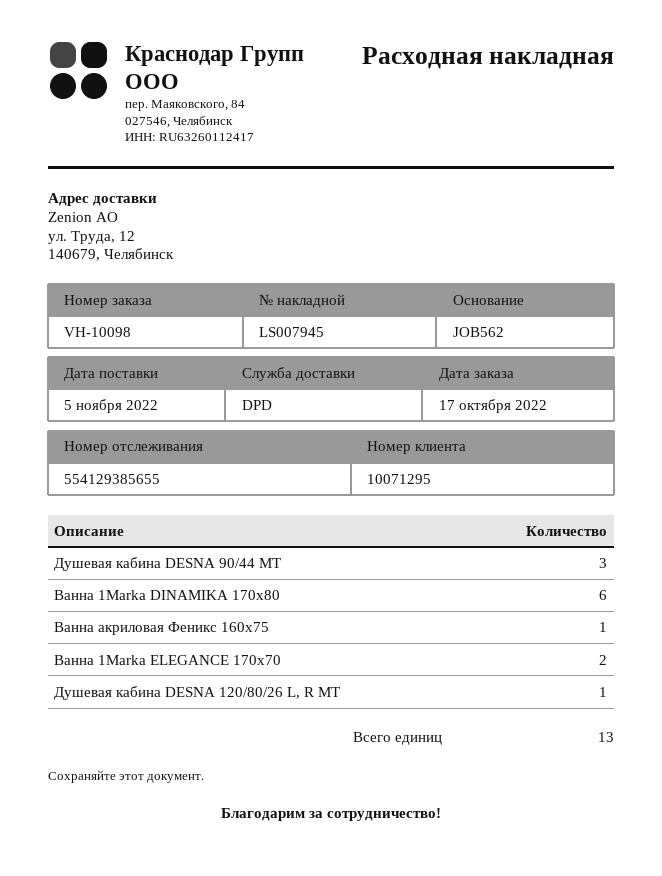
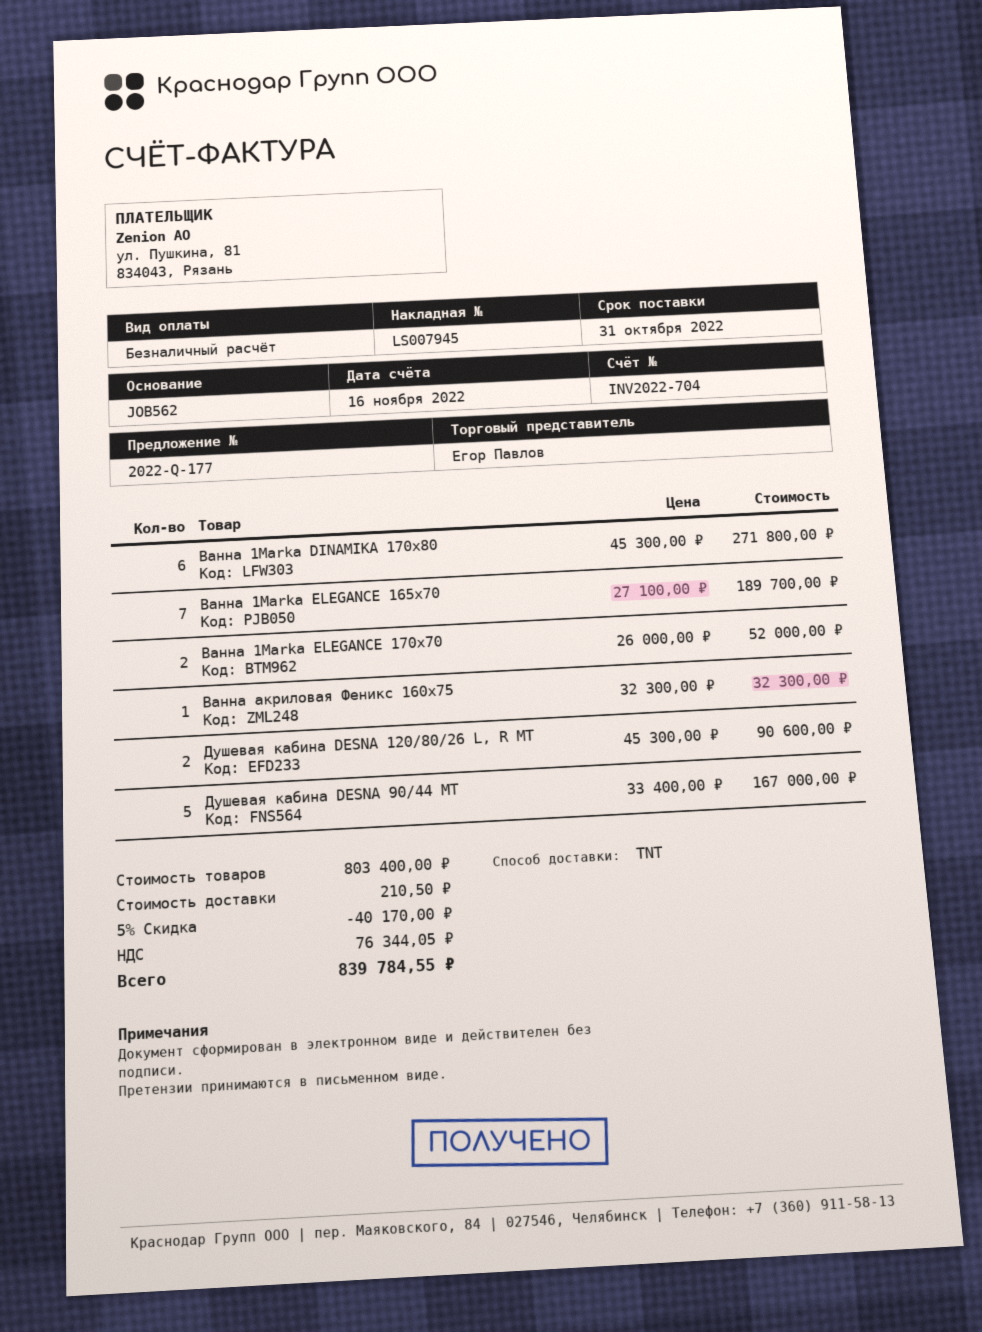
delivery date: 2022-11-05 -> 2022-10-31
shipping method: DPD -> TNT
Душевая кабина DESNA 90/44 МТ: 3 -> 5
Душевая кабина DESNA 120/80/26 L, R МТ: 1 -> 2
Ванна 1Marka ELEGANCE 165x70: none -> 7

